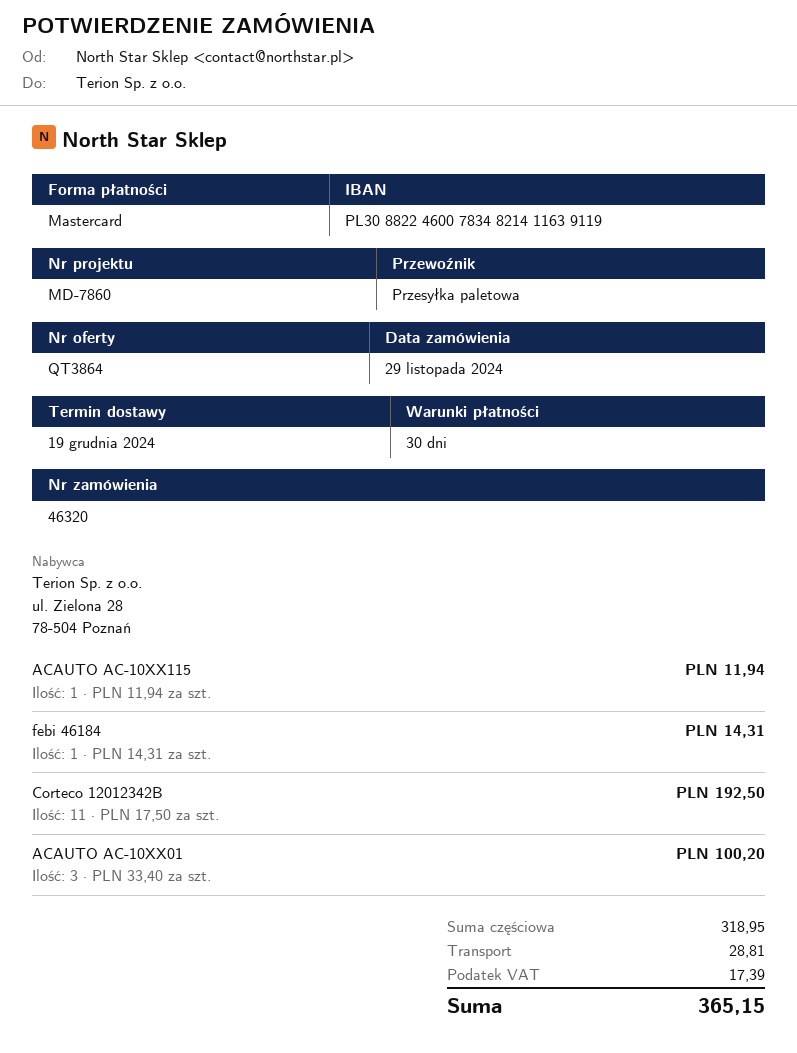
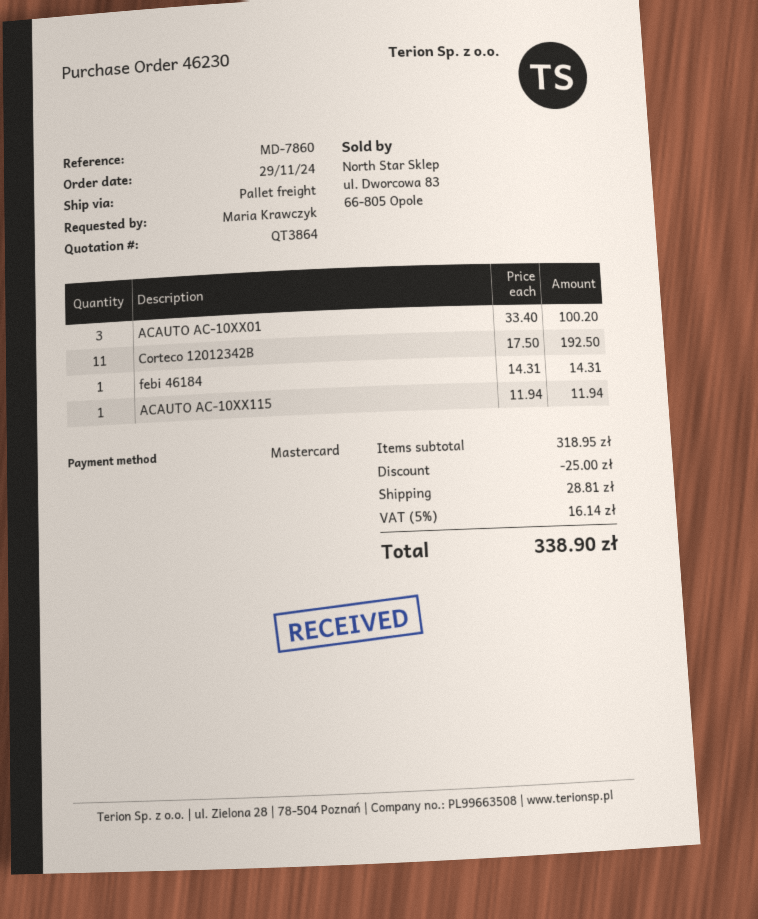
order number: 46320 -> 46230
discount: none -> 25.00
tax: 17.39 -> 16.14
total: 365.15 -> 338.90

